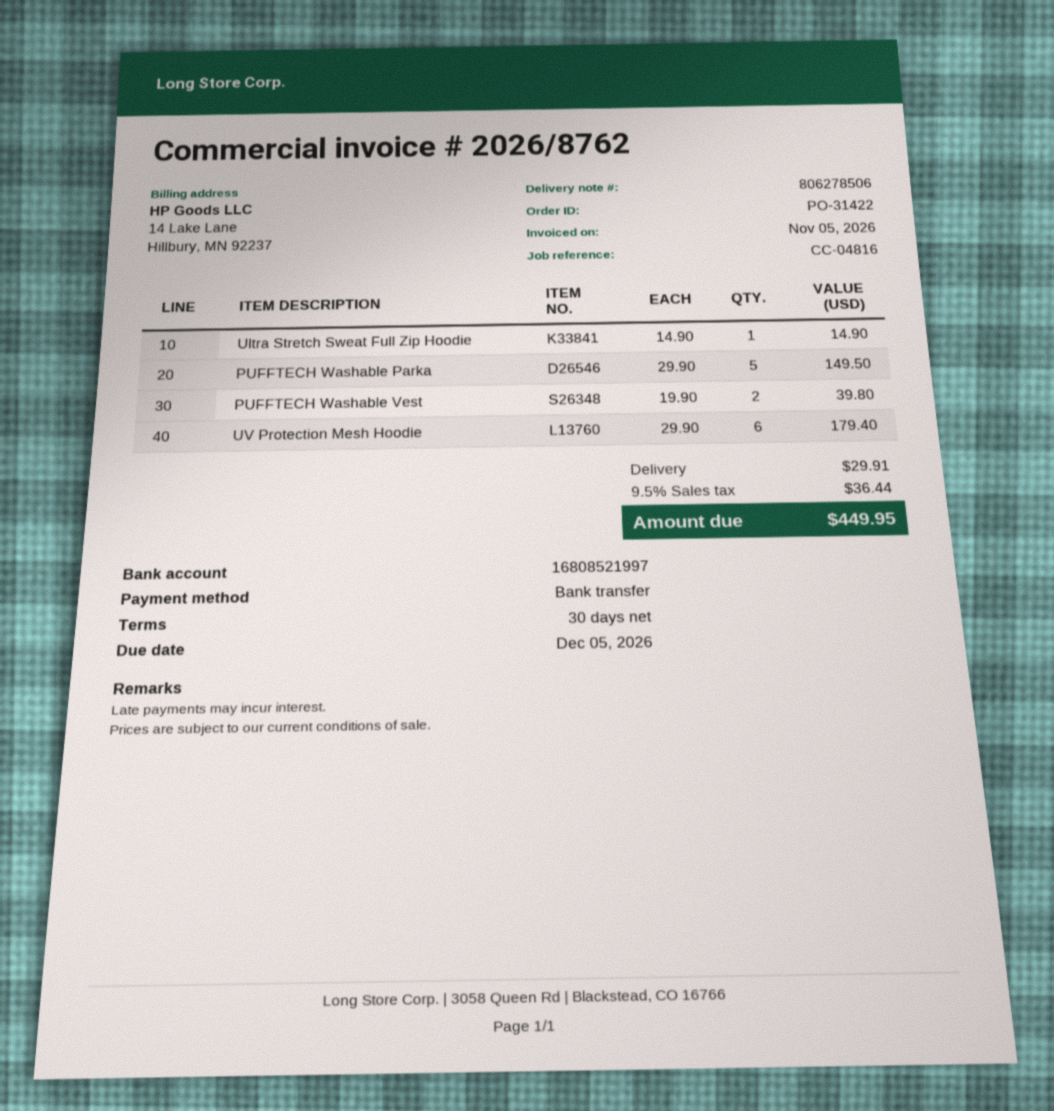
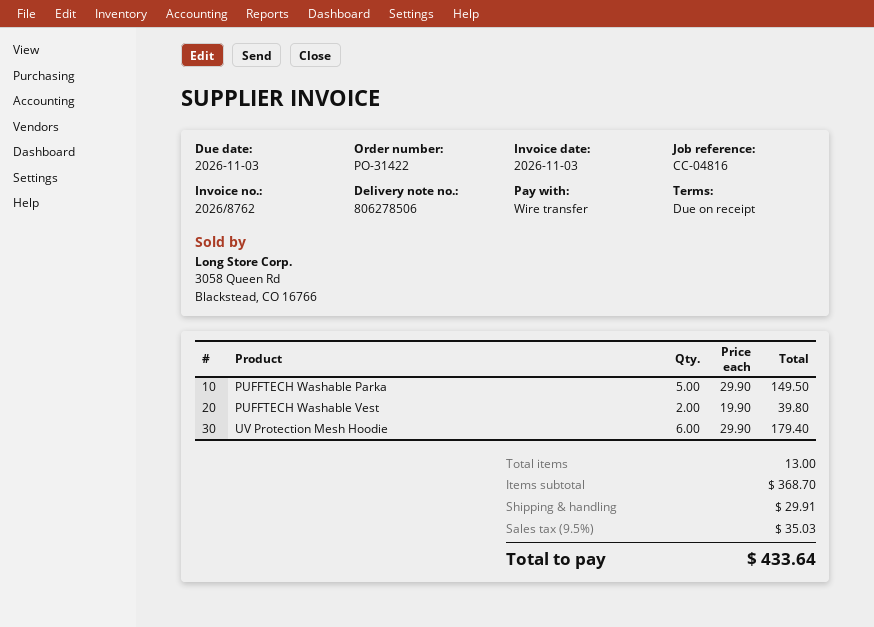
invoice date: 2026-11-05 -> 2026-11-03
payment terms: 30 days -> on receipt
due date: 2026-12-05 -> 2026-11-03
Ultra Stretch Sweat Full Zip Hoodie: 1 x 14.90 = 14.90 -> none
tax: 9.5% = 36.44 -> 9.5% = 35.03
total: 449.95 -> 433.64

